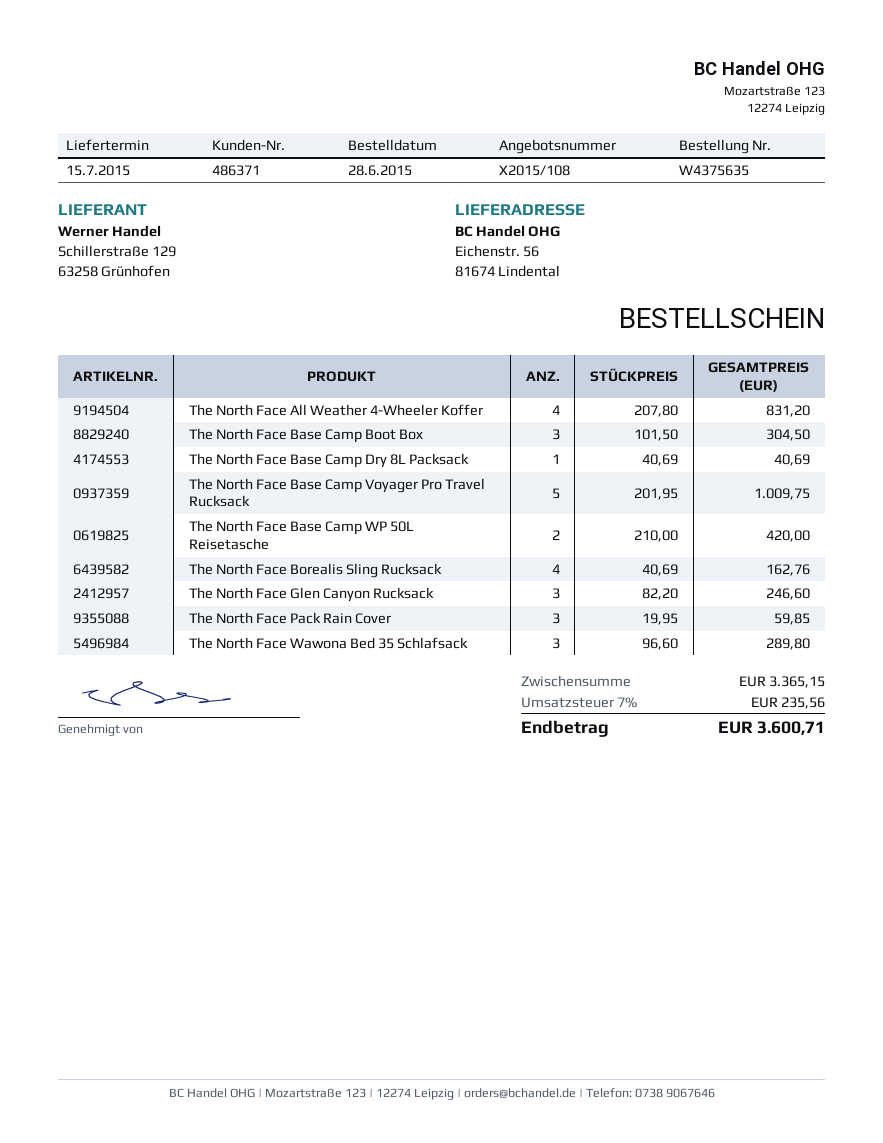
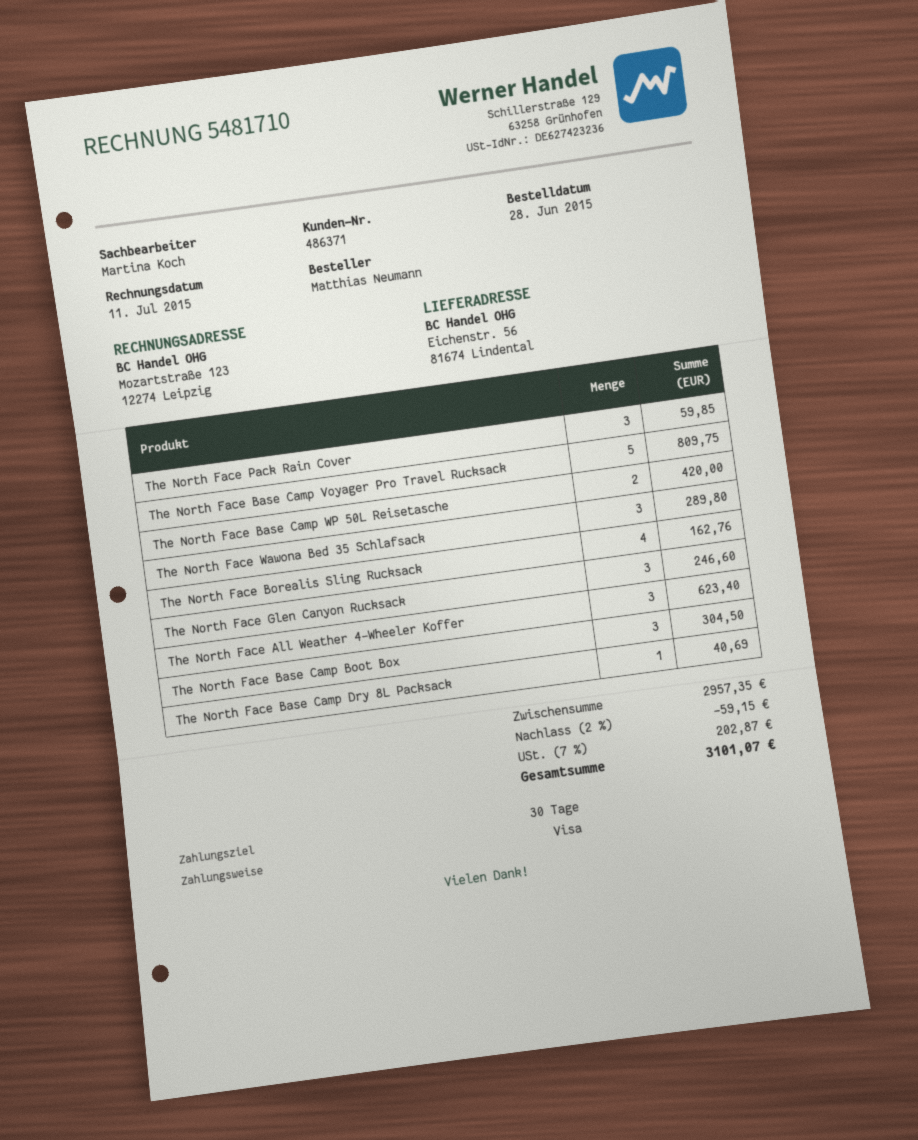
The North Face All Weather 4-Wheeler Koffer: 4 for 831.20 -> 3 for 623.40
The North Face Base Camp Voyager Pro Travel Rucksack: 5 for 1009.75 -> 5 for 809.75
subtotal: 3365.15 -> 2957.35
discount: none -> 2% = 59.15
tax: 7% = 235.56 -> 7% = 202.87
total: 3600.71 -> 3101.07

